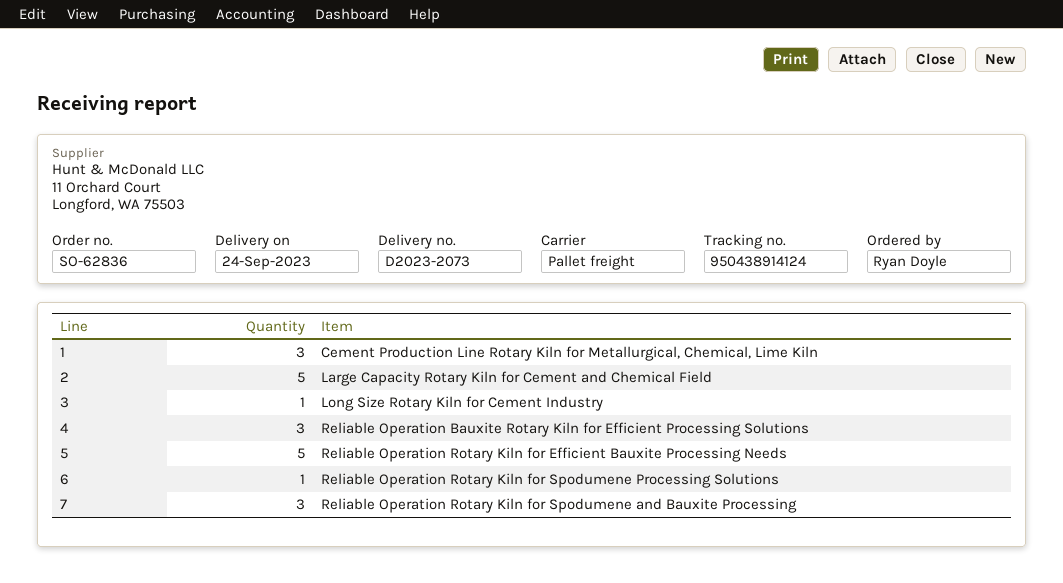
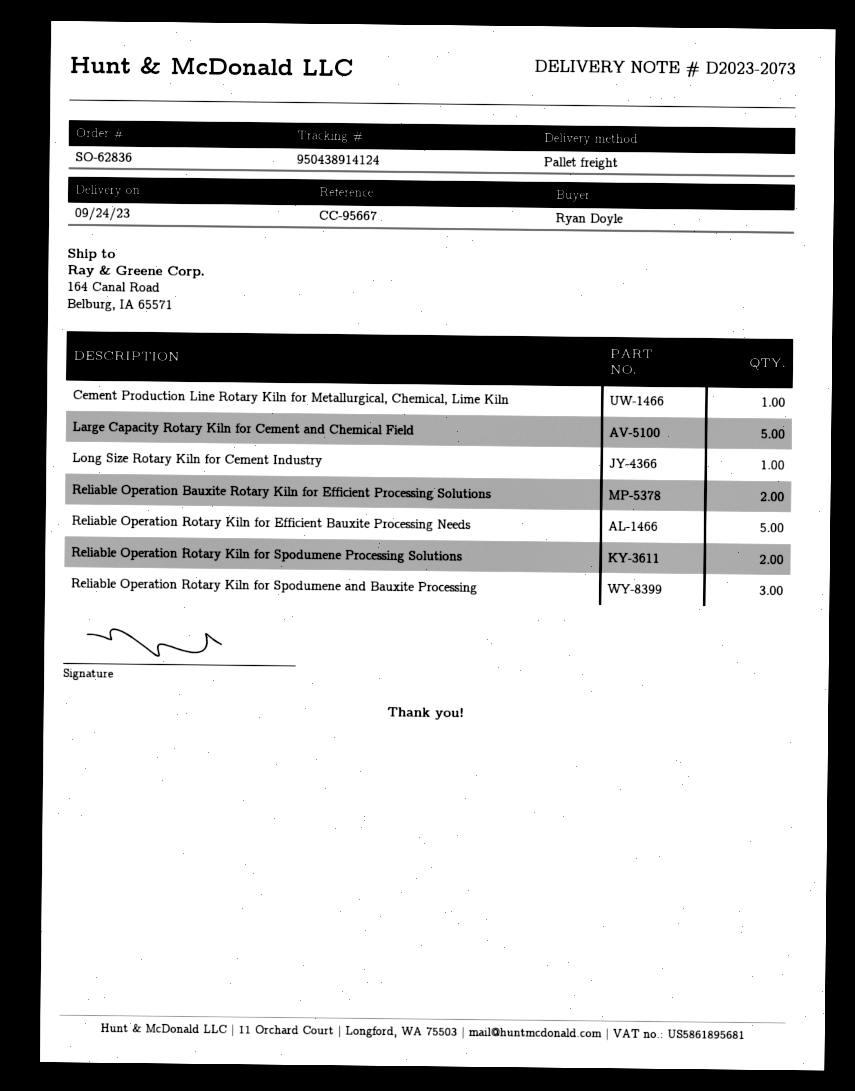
Cement Production Line Rotary Kiln for Metallurgical, Chemical, Lime Kiln: 3 -> 1
Reliable Operation Bauxite Rotary Kiln for Efficient Processing Solutions: 3 -> 2
Reliable Operation Rotary Kiln for Spodumene Processing Solutions: 1 -> 2

